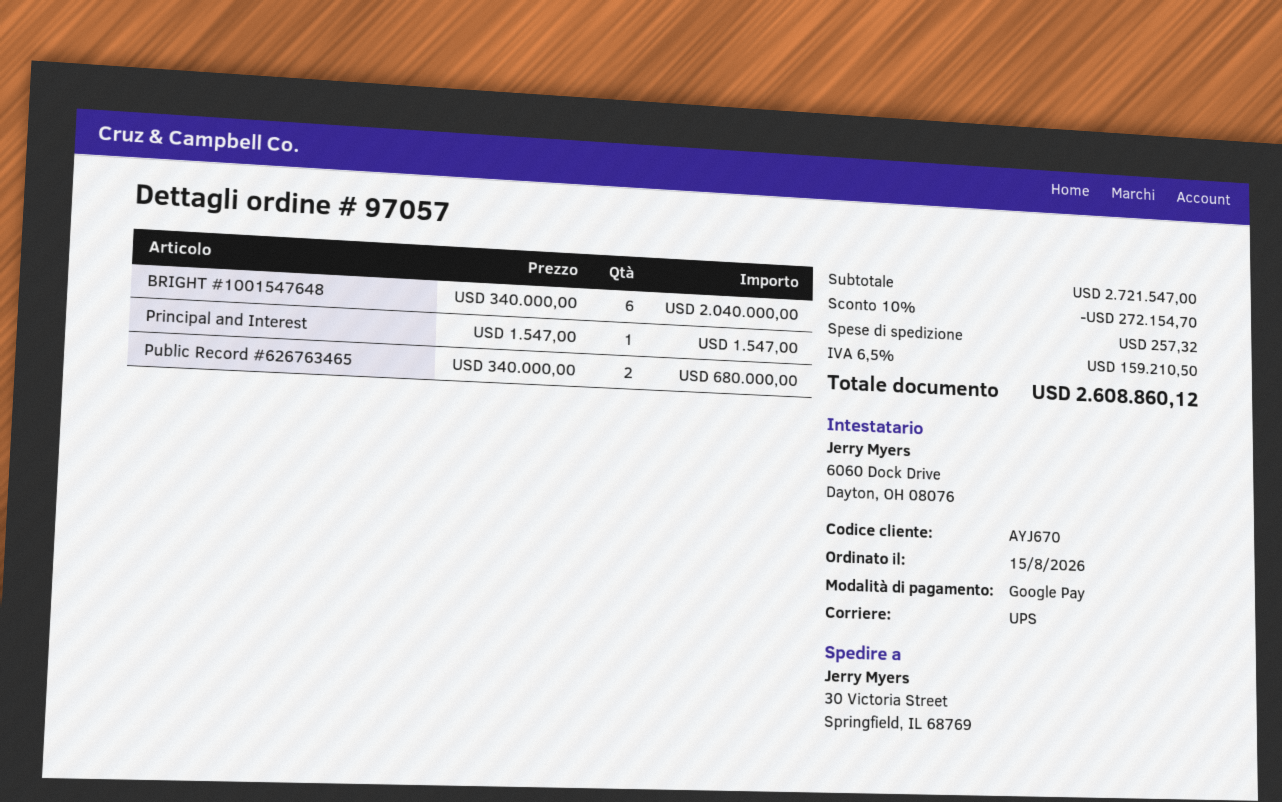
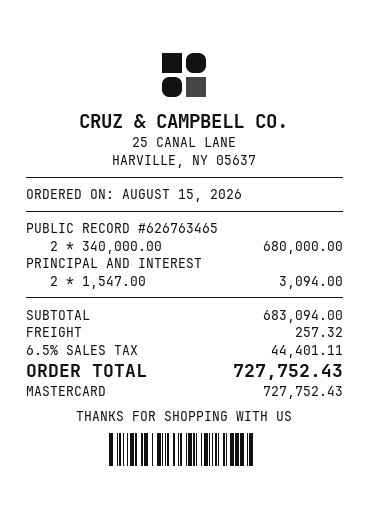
payment method: Google Pay -> Mastercard
BRIGHT #1001547648: 6 x 340000.00 = 2040000.00 -> none
Principal and Interest: 1 x 1547.00 = 1547.00 -> 2 x 1547.00 = 3094.00
subtotal: 2721547.00 -> 683094.00
discount: 10% = 272154.70 -> none
tax: 6.5% = 159210.50 -> 6.5% = 44401.11
total: 2608860.12 -> 727752.43

